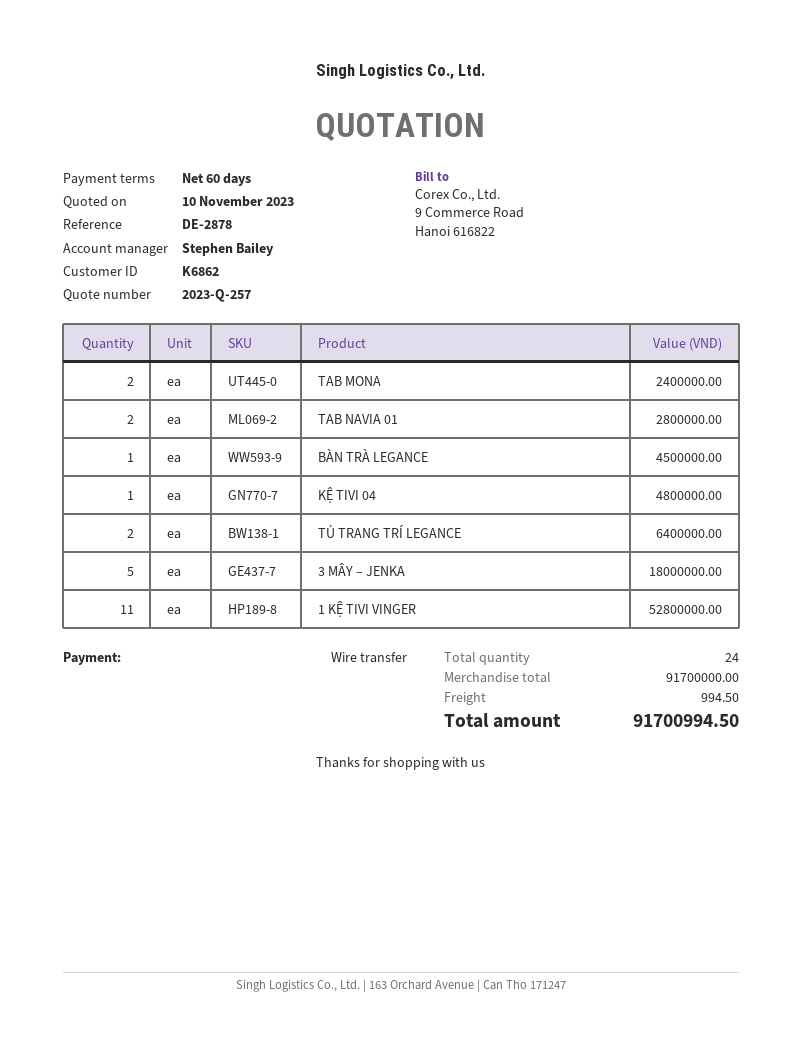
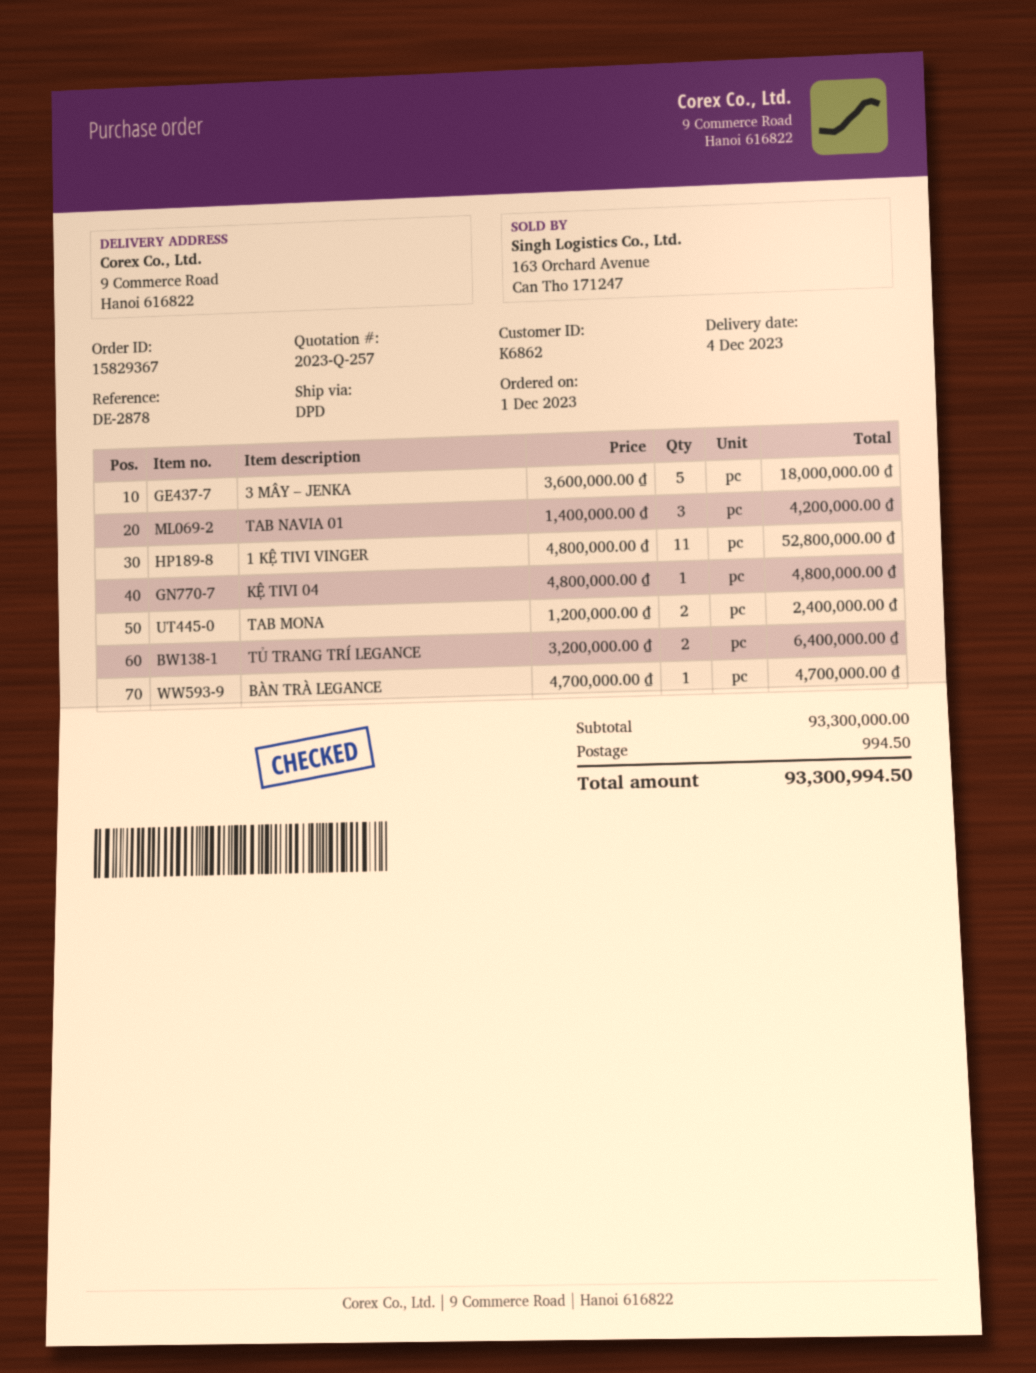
TAB NAVIA 01: 2 for 2800000.00 -> 3 for 4200000.00
BÀN TRÀ LEGANCE: 1 for 4500000.00 -> 1 for 4700000.00
subtotal: 91700000.00 -> 93300000.00
total: 91700994.50 -> 93300994.50

